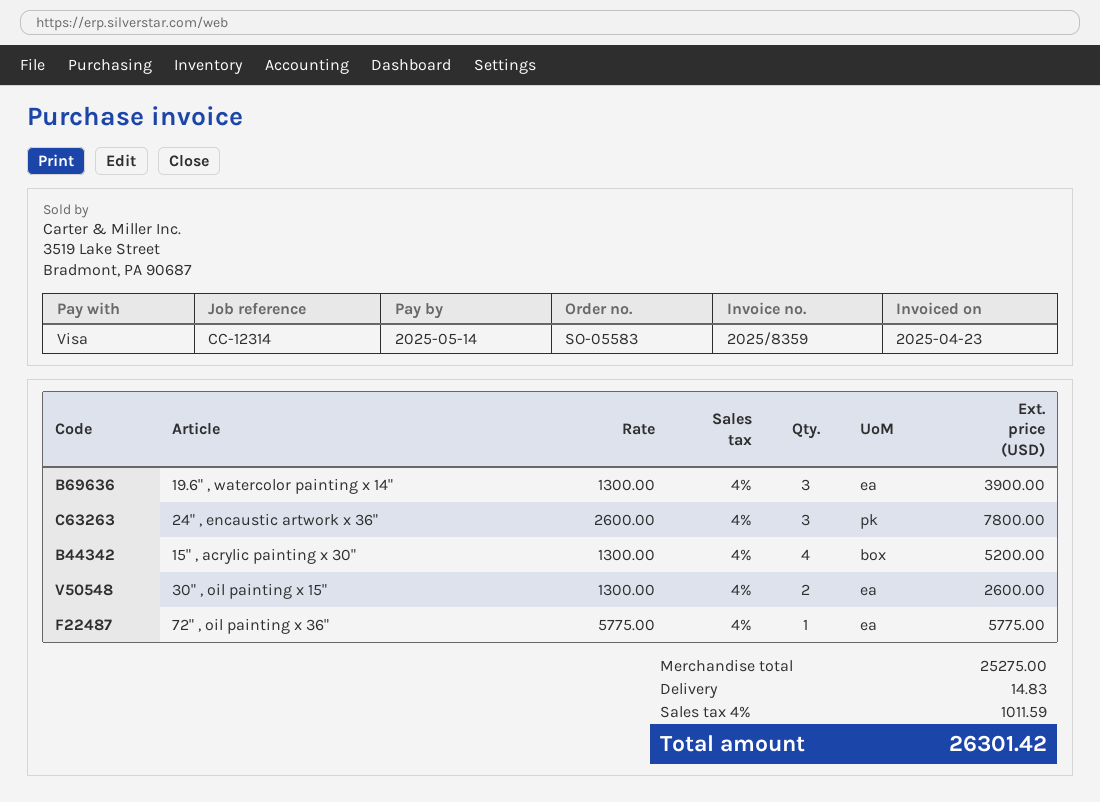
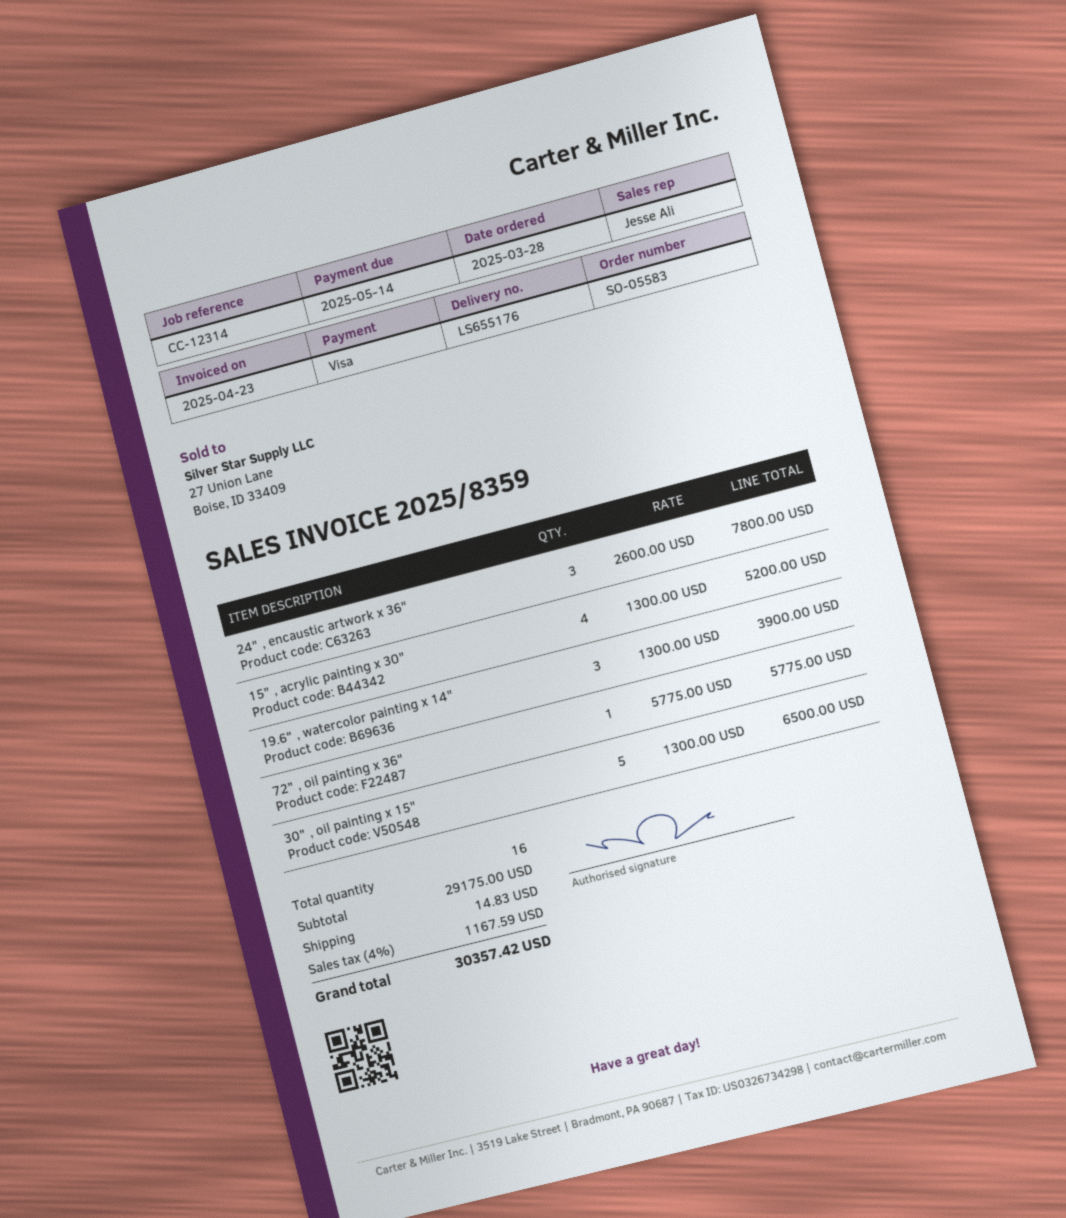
30" , oil painting x 15": 2 x 1300.00 = 2600.00 -> 5 x 1300.00 = 6500.00
subtotal: 25275.00 -> 29175.00
tax: 4% = 1011.59 -> 4% = 1167.59
total: 26301.42 -> 30357.42

